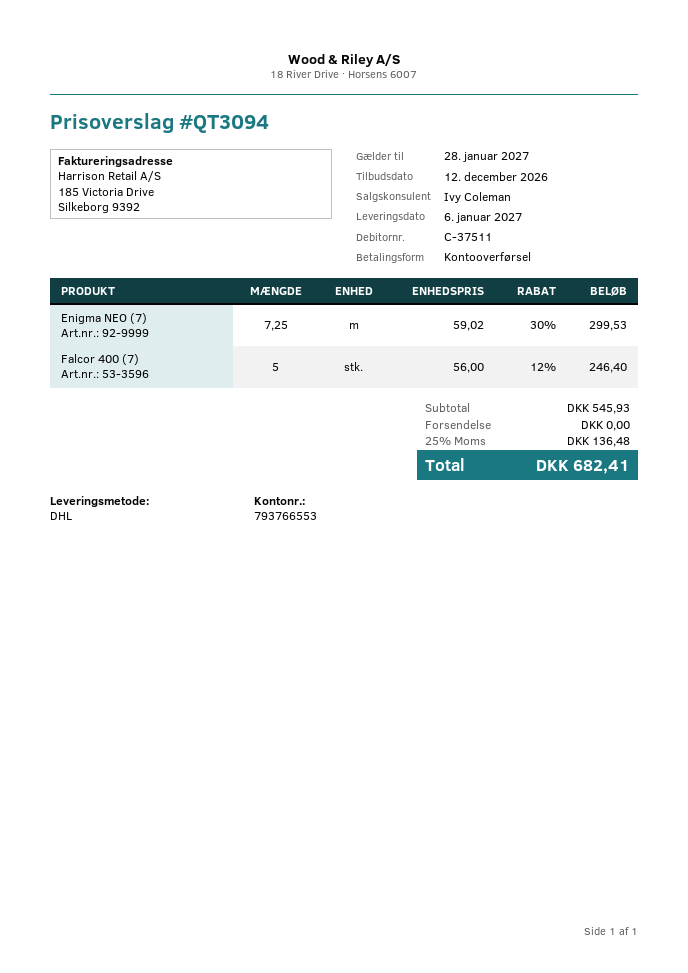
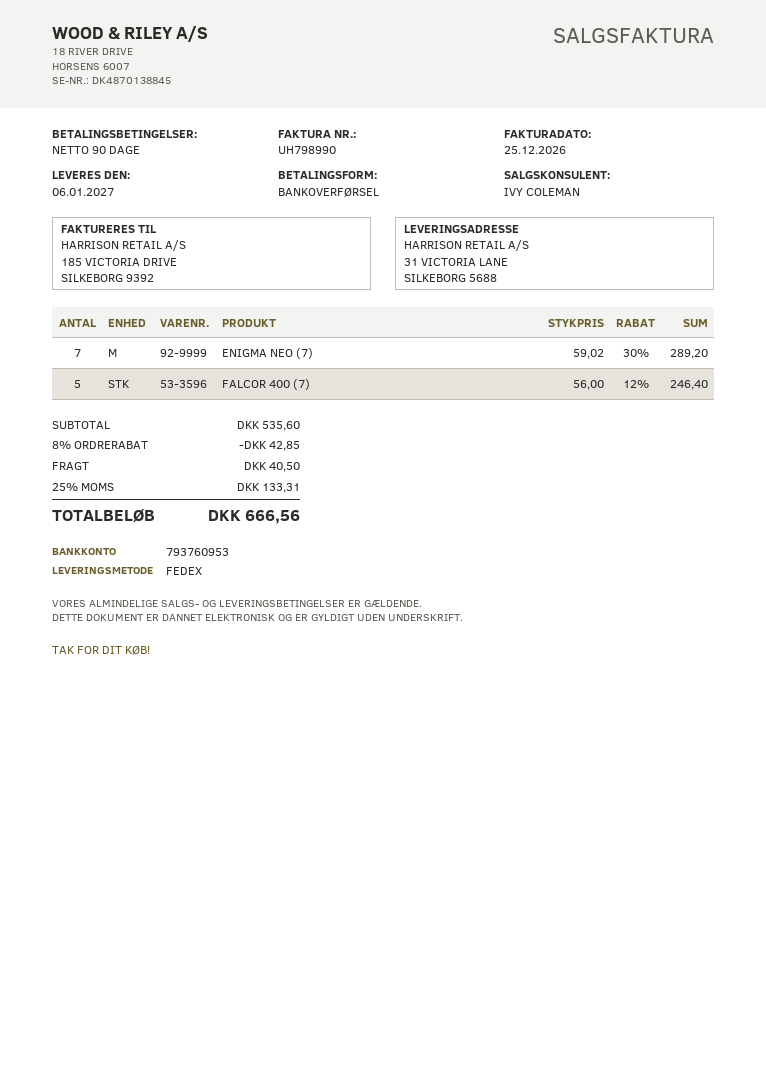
bank account: 793766553 -> 793760953
shipping method: DHL -> FedEx
Enigma NEO (7): 7.25 x 59.02 - 30% = 299.53 -> 7 x 59.02 - 30% = 289.20
subtotal: 545.93 -> 535.60
discount: none -> 8% = 42.85
shipping: 0.00 -> 40.50
tax: 25% = 136.48 -> 25% = 133.31
total: 682.41 -> 666.56

